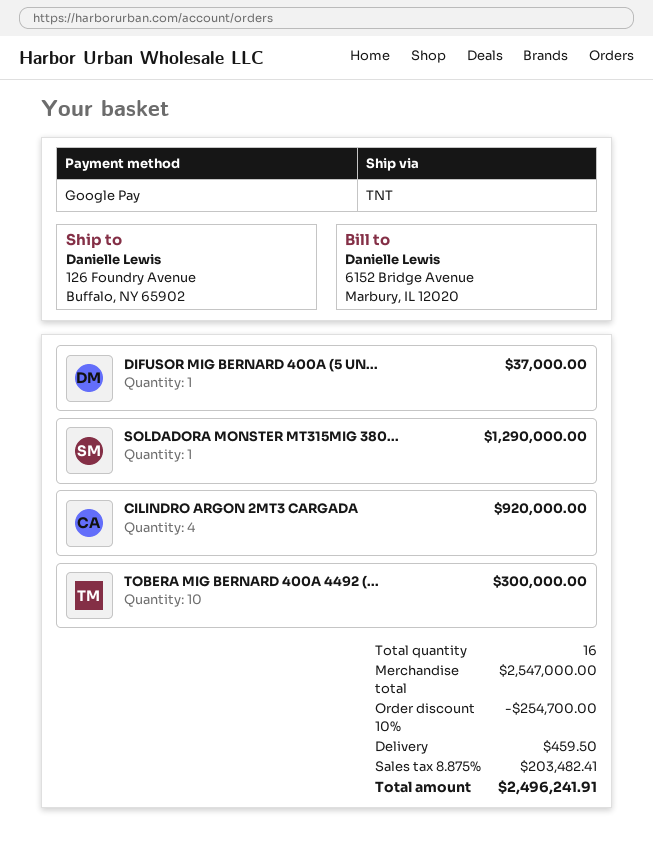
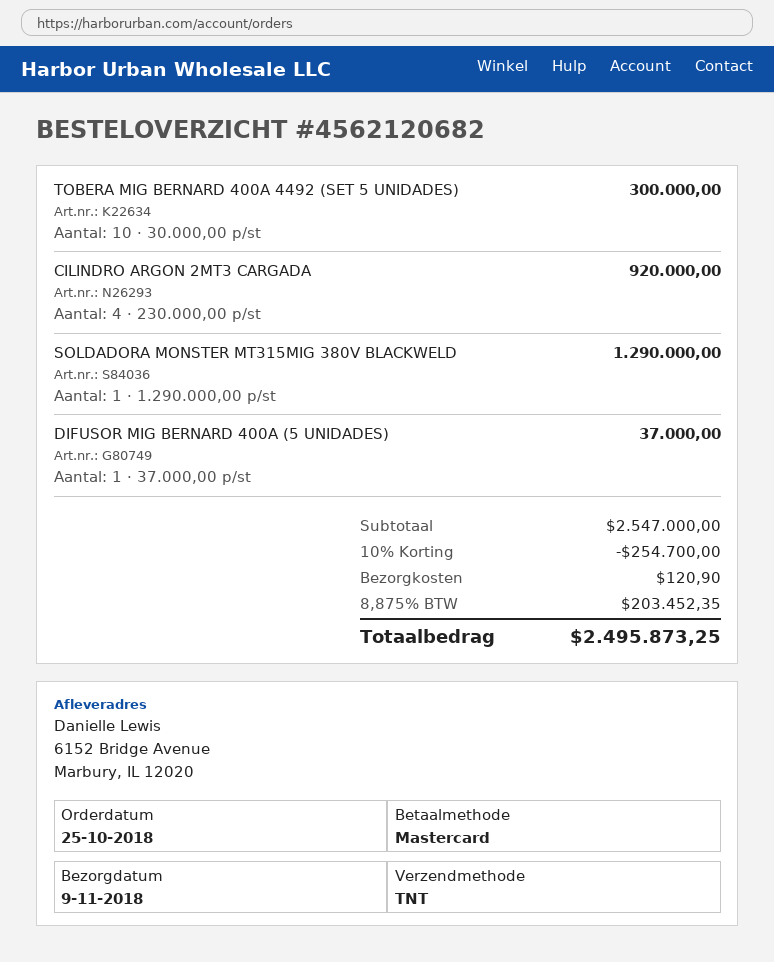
payment method: Google Pay -> Mastercard
ship to: 126 Foundry Avenue, Buffalo, NY 65902 -> 6152 Bridge Avenue, Marbury, IL 12020
shipping: 459.50 -> 120.90
tax: 8.875% = 203482.41 -> 8.875% = 203452.35
total: 2496241.91 -> 2495873.25

